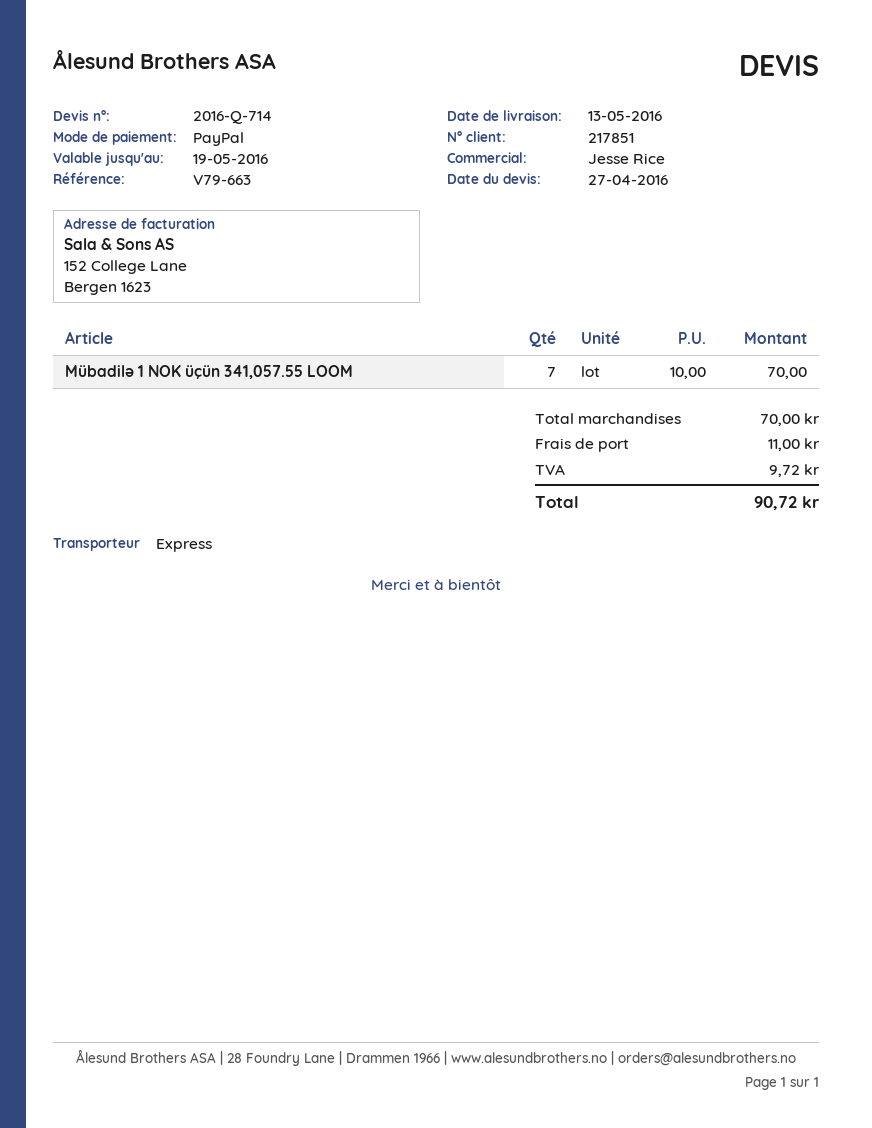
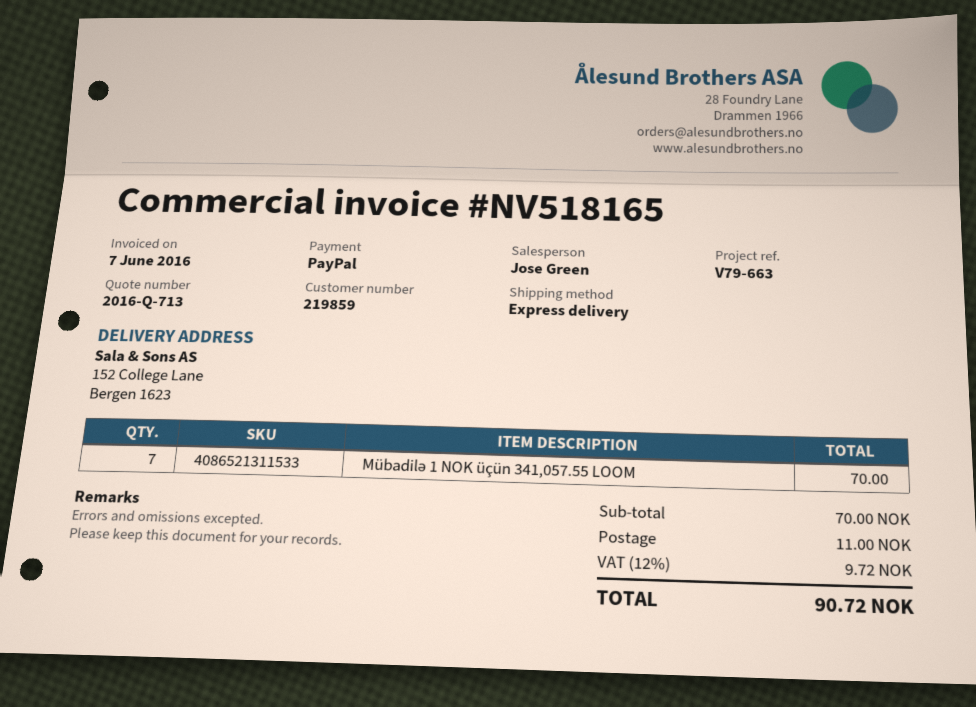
quote number: 2016-Q-714 -> 2016-Q-713
customer number: 217851 -> 219859
sales rep: Jesse Rice -> Jose Green

